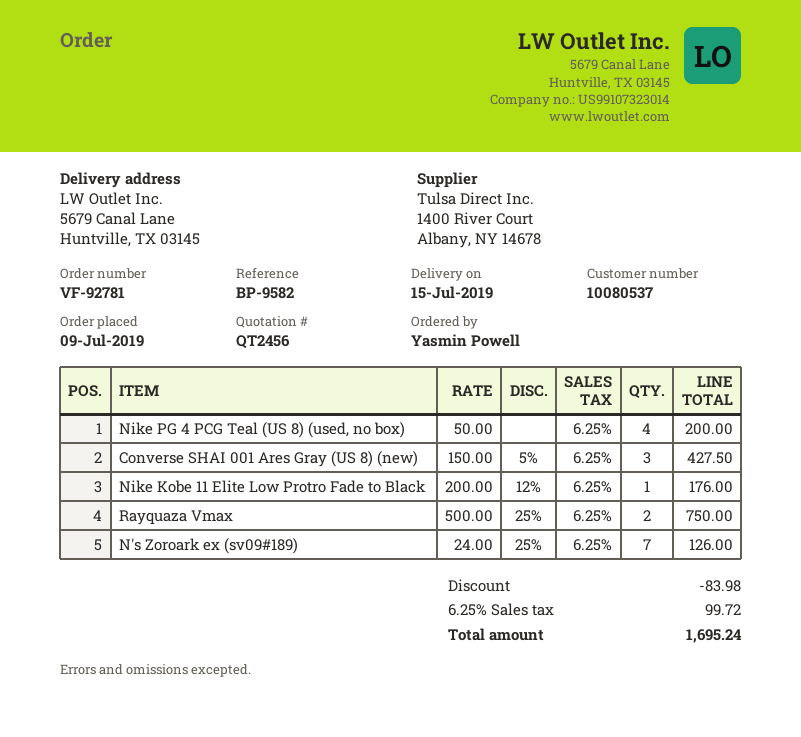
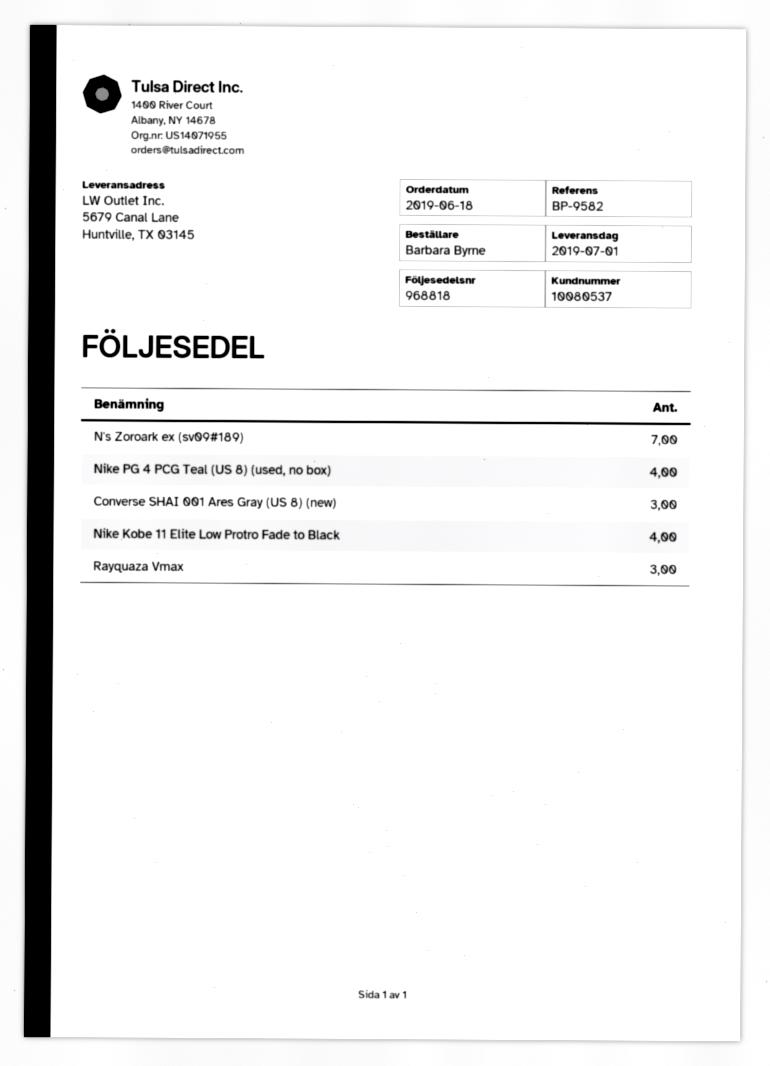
order date: 2019-07-09 -> 2019-06-18
delivery date: 2019-07-15 -> 2019-07-01
ordered by: Yasmin Powell -> Barbara Byrne
Nike Kobe 11 Elite Low Protro Fade to Black: 1 -> 4
Rayquaza Vmax: 2 -> 3

